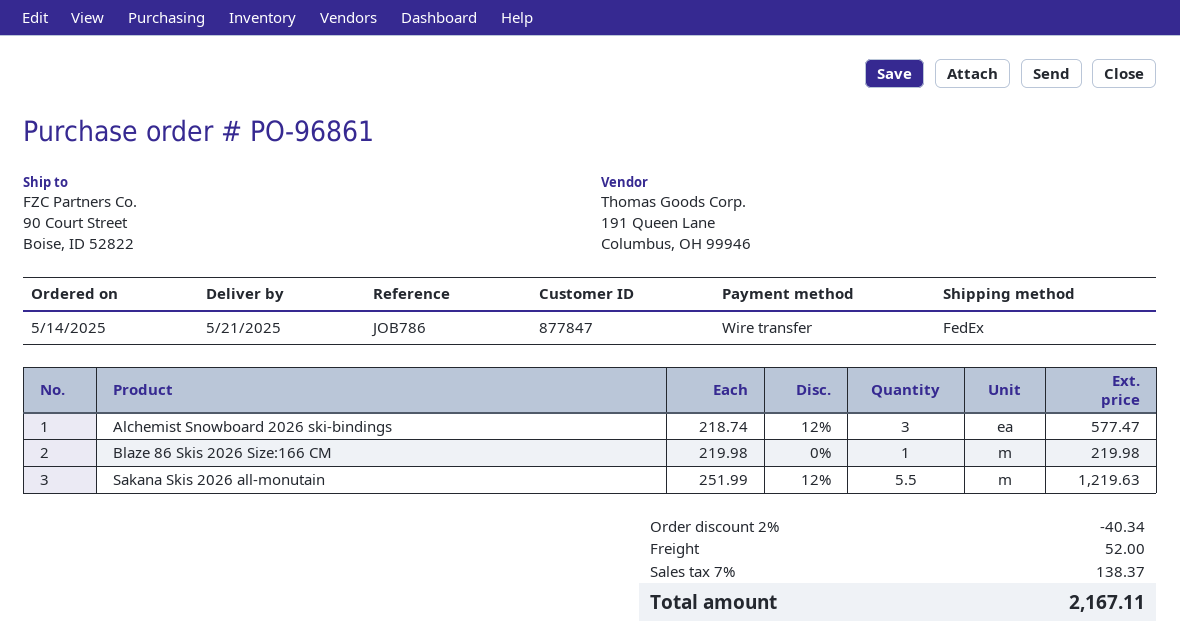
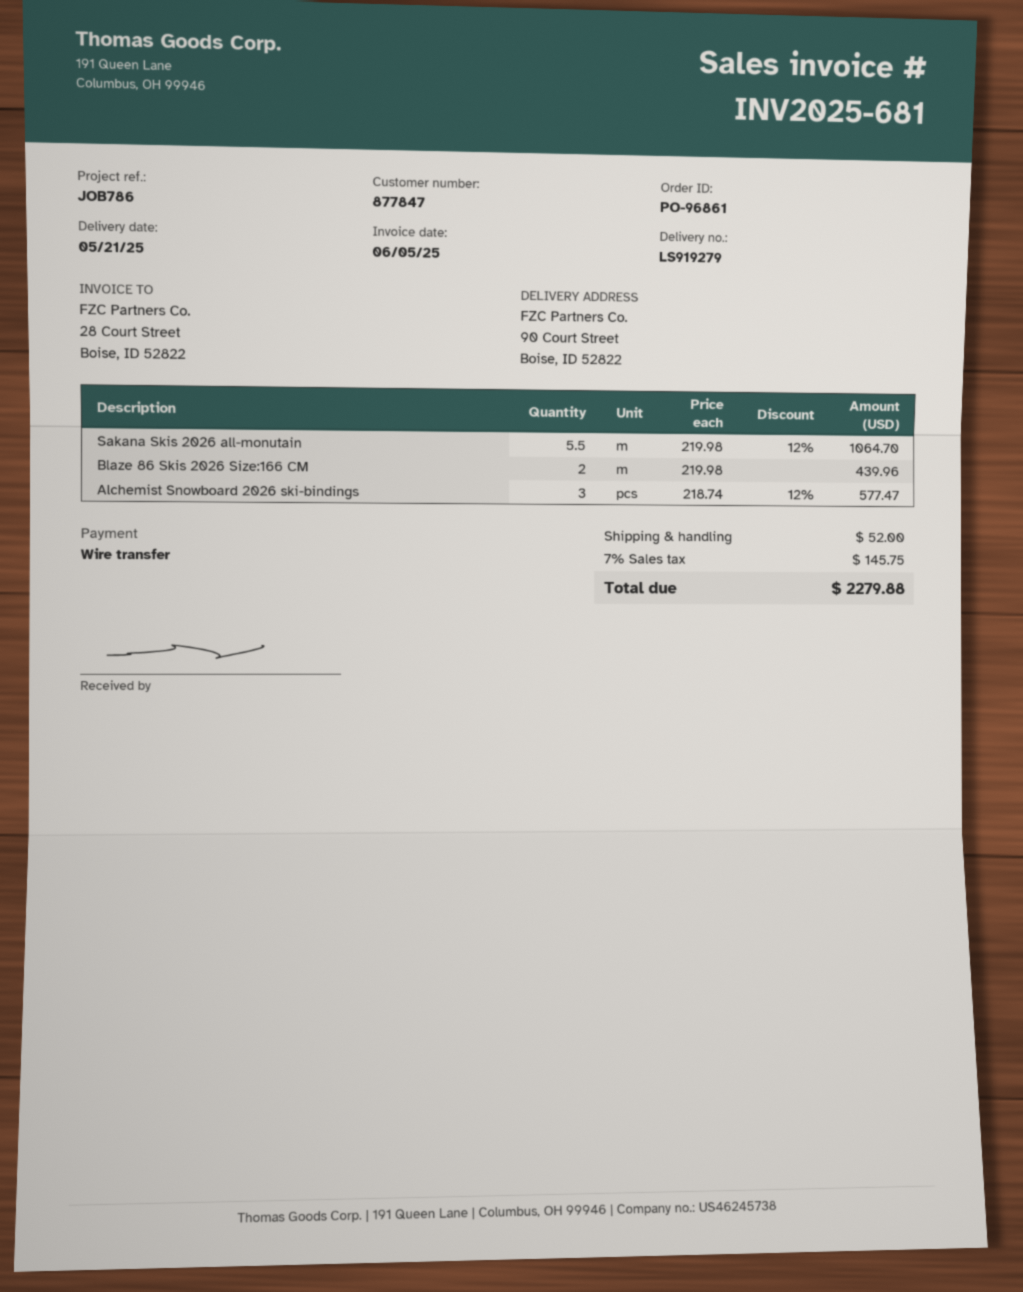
Blaze 86 Skis 2026 Size:166 CM: 1 x 219.98 = 219.98 -> 2 x 219.98 = 439.96
Sakana Skis 2026 all-monutain: 5.5 x 251.99 - 12% = 1219.63 -> 5.5 x 219.98 - 12% = 1064.70
discount: 2% = 40.34 -> none
tax: 7% = 138.37 -> 7% = 145.75
total: 2167.11 -> 2279.88

